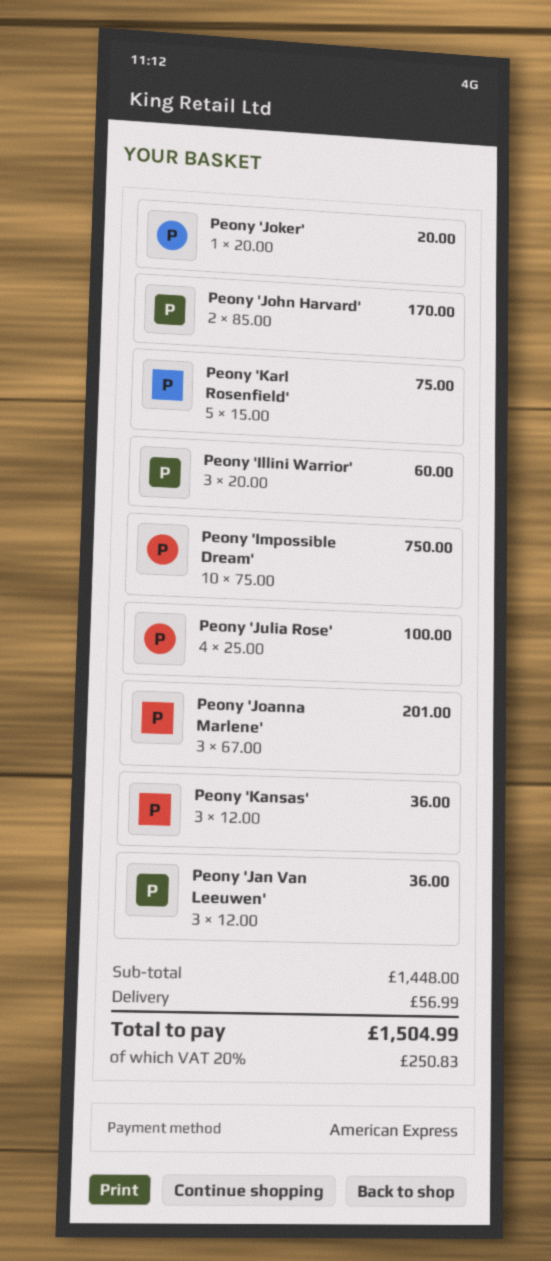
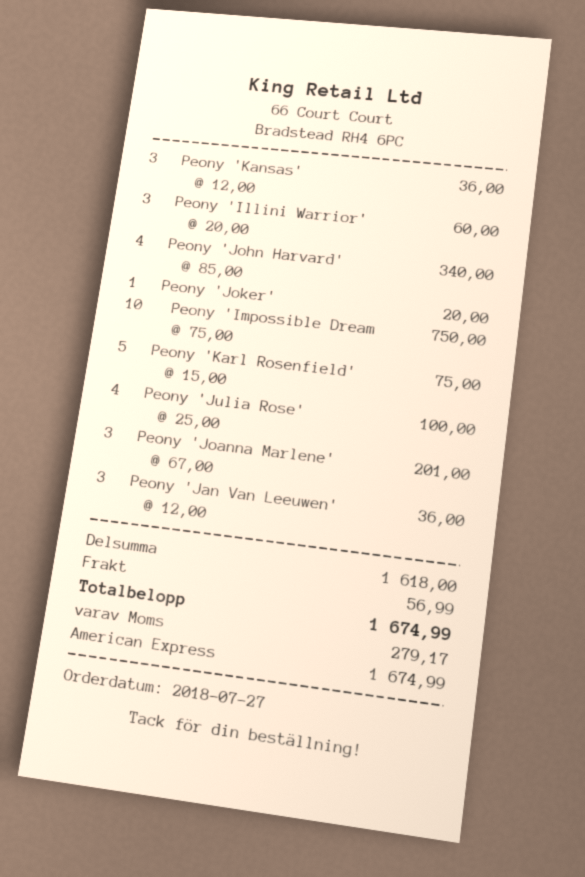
Peony 'John Harvard': 2 x 85.00 = 170.00 -> 4 x 85.00 = 340.00
subtotal: 1448.00 -> 1618.00
tax: 250.83 -> 279.17
total: 1504.99 -> 1674.99

